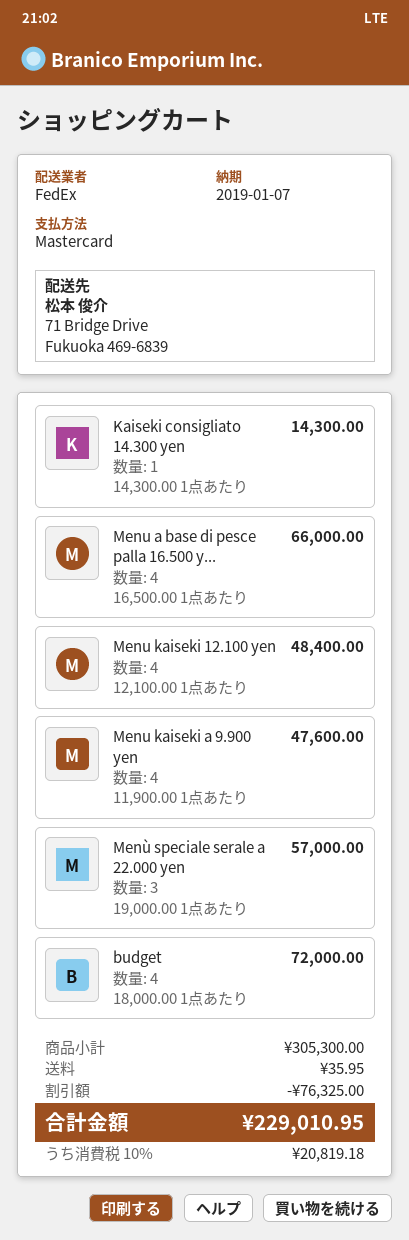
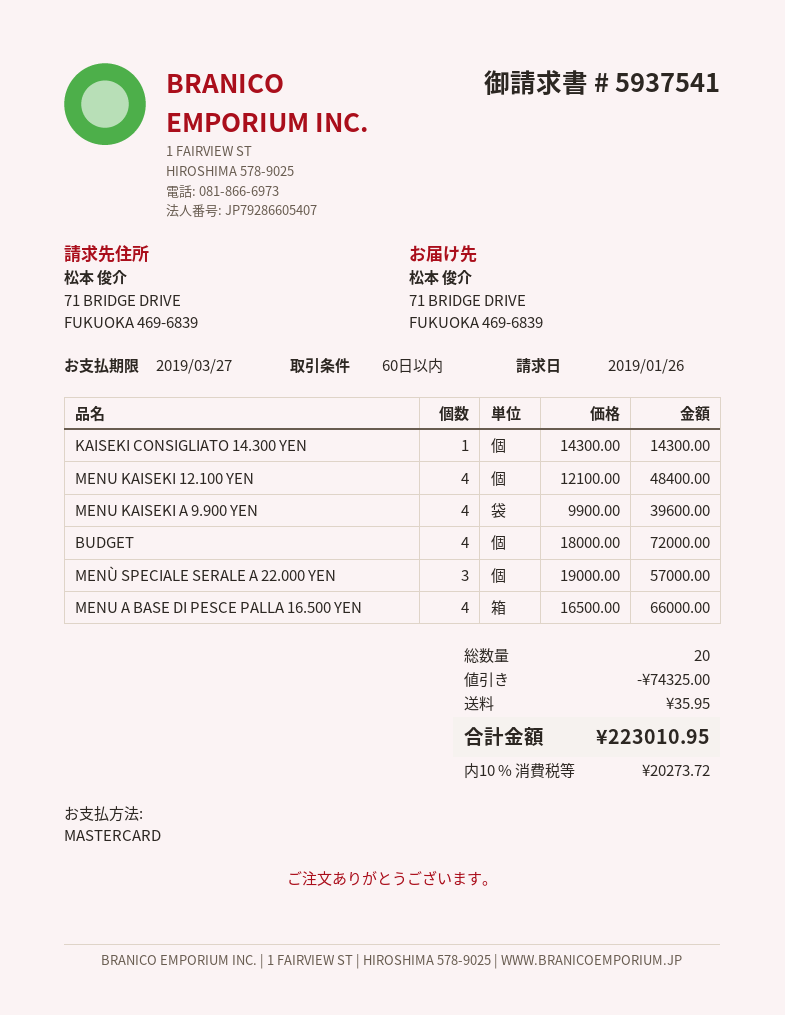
Menu kaiseki a 9.900 yen: 4 x 11900.00 = 47600.00 -> 4 x 9900.00 = 39600.00
discount: 76325.00 -> 74325.00
tax: 10% = 20819.18 -> 10% = 20273.72
total: 229010.95 -> 223010.95

